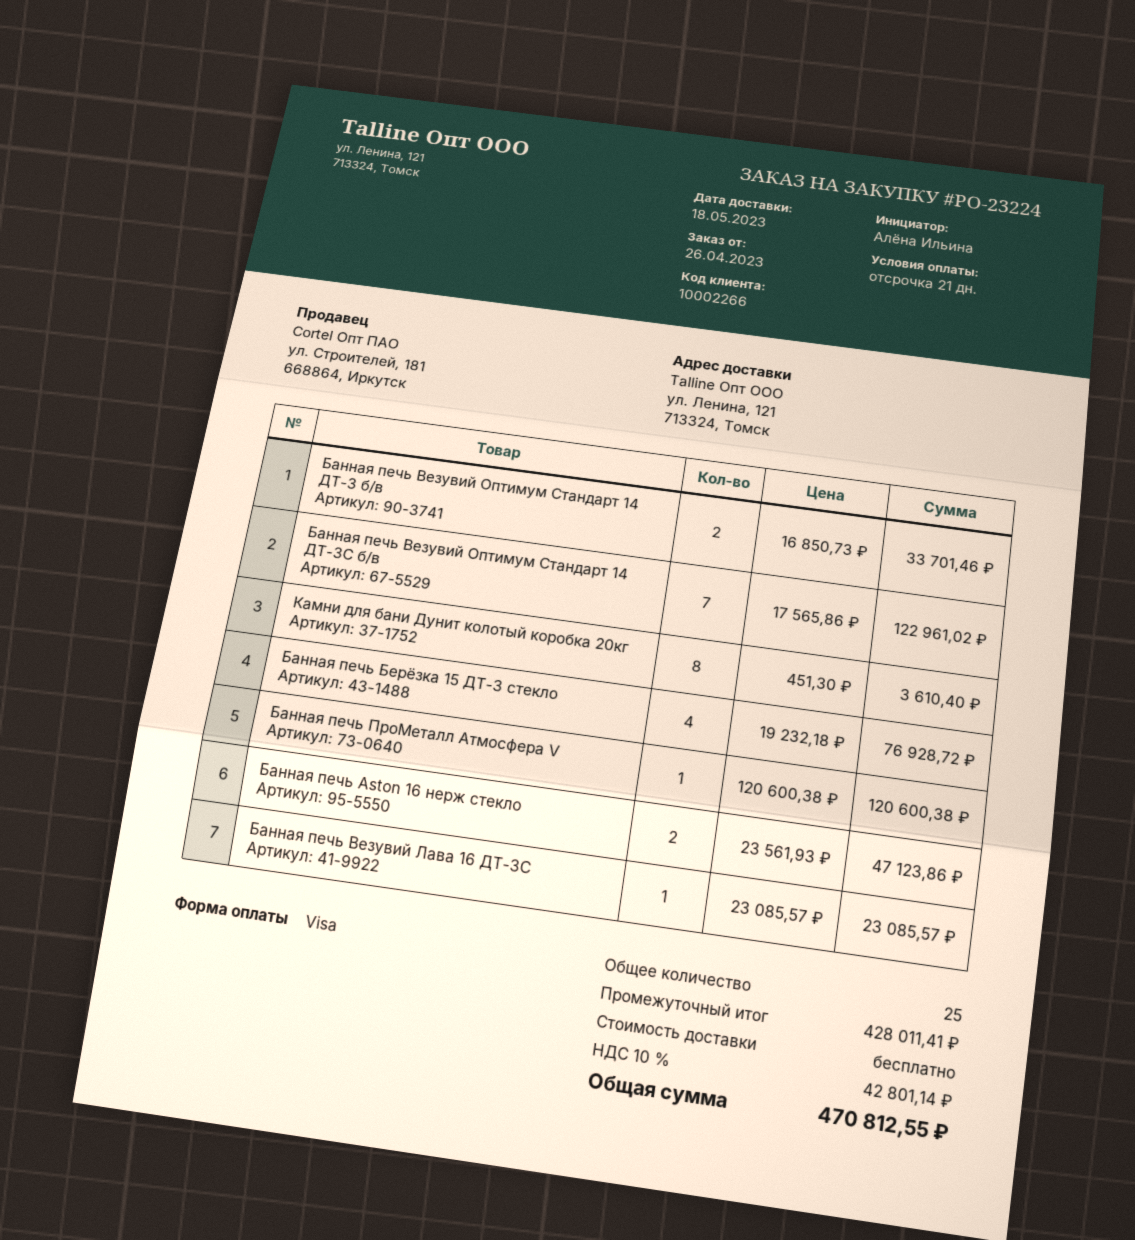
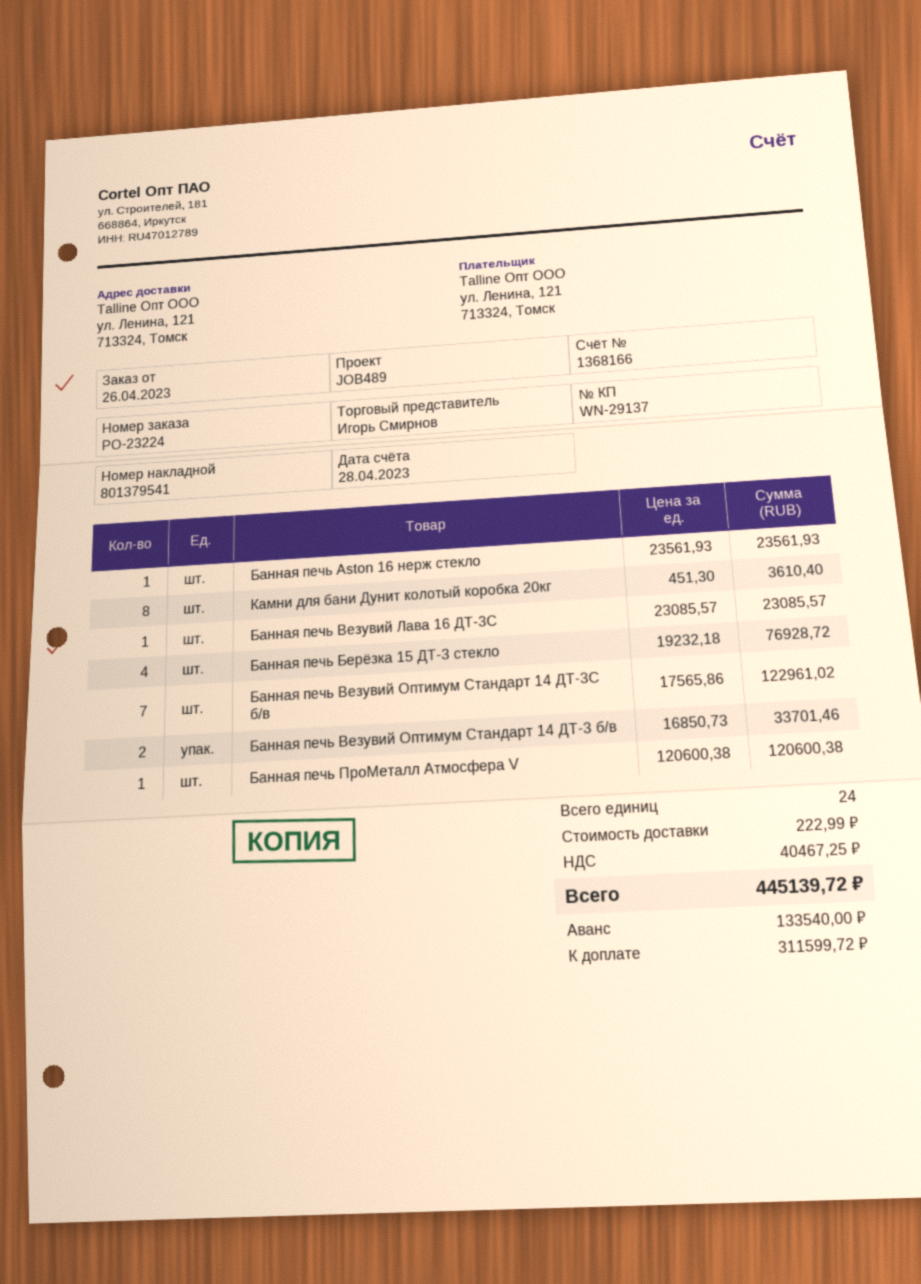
Банная печь Aston 16 нерж стекло: 2 x 23561.93 = 47123.86 -> 1 x 23561.93 = 23561.93
total quantity: 25 -> 24
shipping: 0.00 -> 222.99
tax: 42801.14 -> 40467.25
total: 470812.55 -> 445139.72

